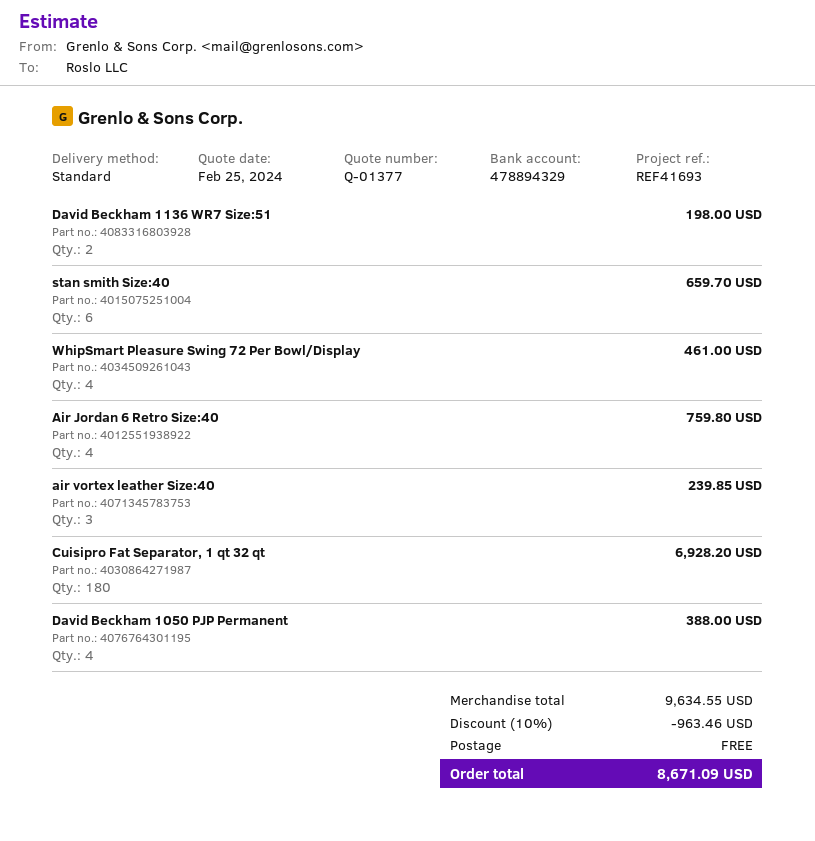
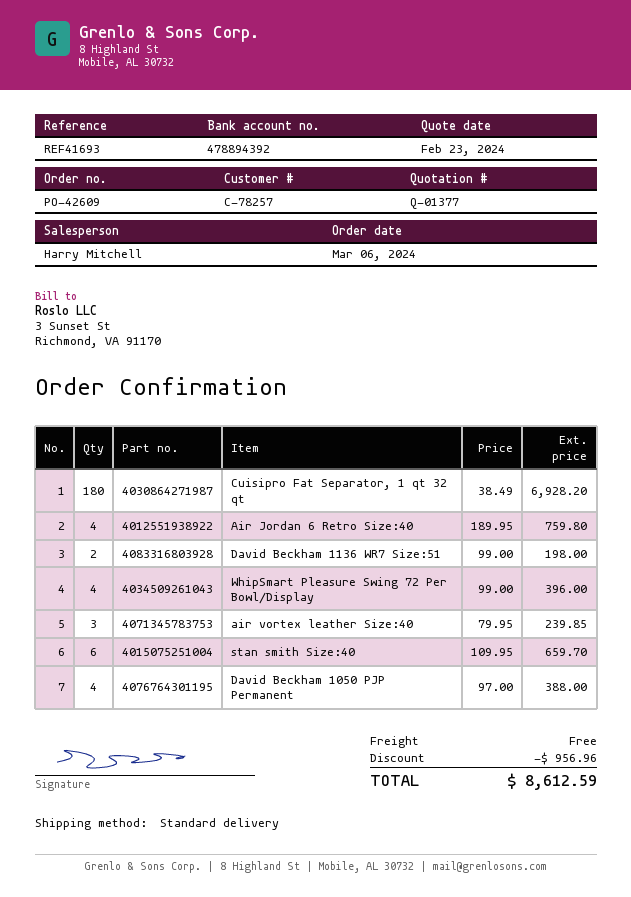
quote date: 2024-02-25 -> 2024-02-23
bank account: 478894329 -> 478894392
WhipSmart Pleasure Swing 72 Per Bowl/Display: 4 for 461.00 -> 4 for 396.00
discount: 963.46 -> 956.96
total: 8671.09 -> 8612.59

